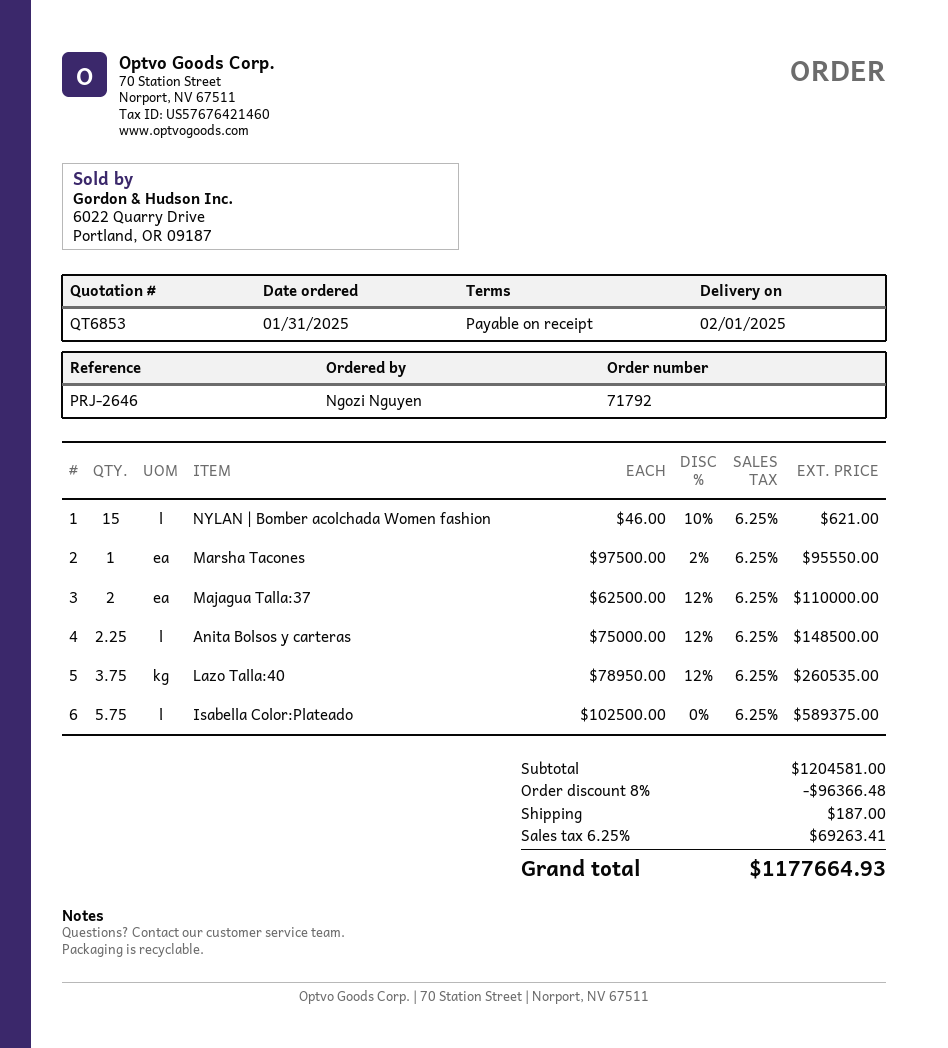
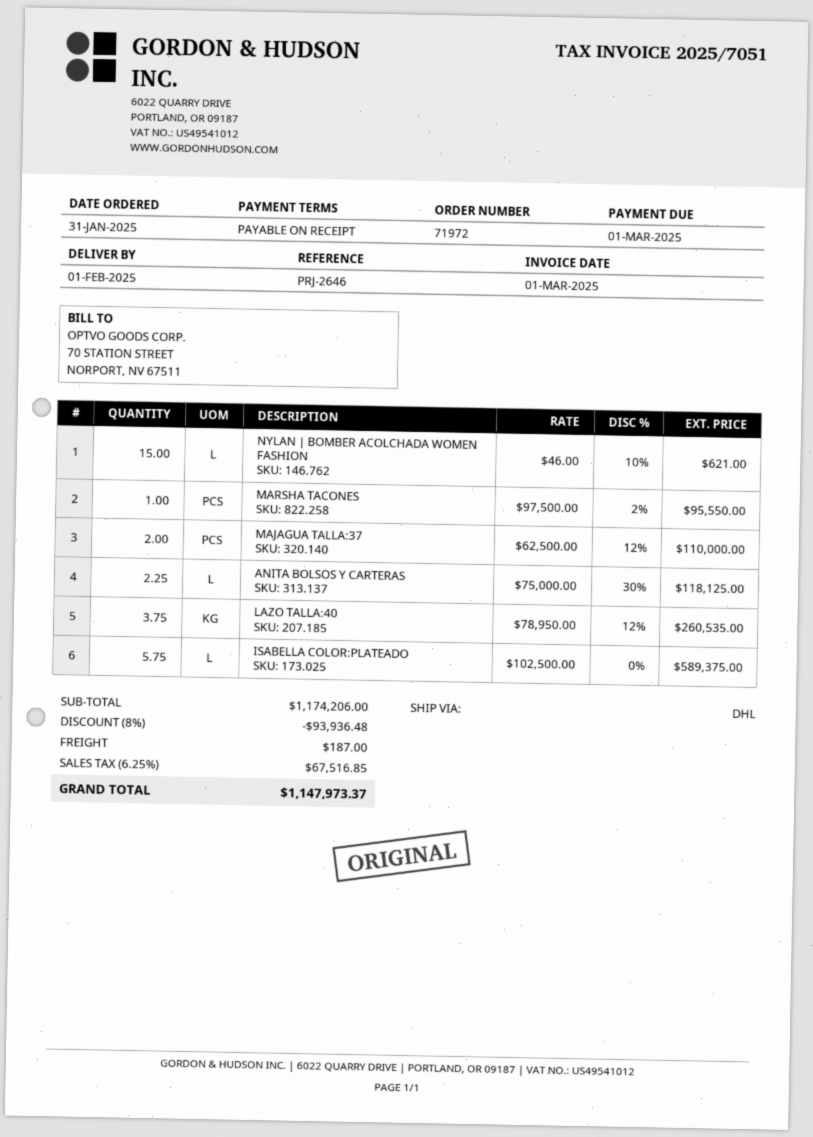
order number: 71792 -> 71972
Anita Bolsos y carteras: 2.25 x 75000.00 - 12% = 148500.00 -> 2.25 x 75000.00 - 30% = 118125.00
subtotal: 1204581.00 -> 1174206.00
discount: 8% = 96366.48 -> 8% = 93936.48
tax: 6.25% = 69263.41 -> 6.25% = 67516.85
total: 1177664.93 -> 1147973.37

